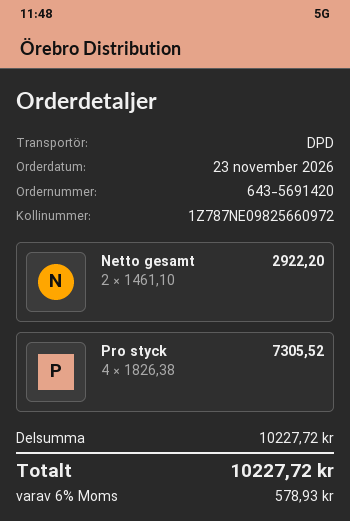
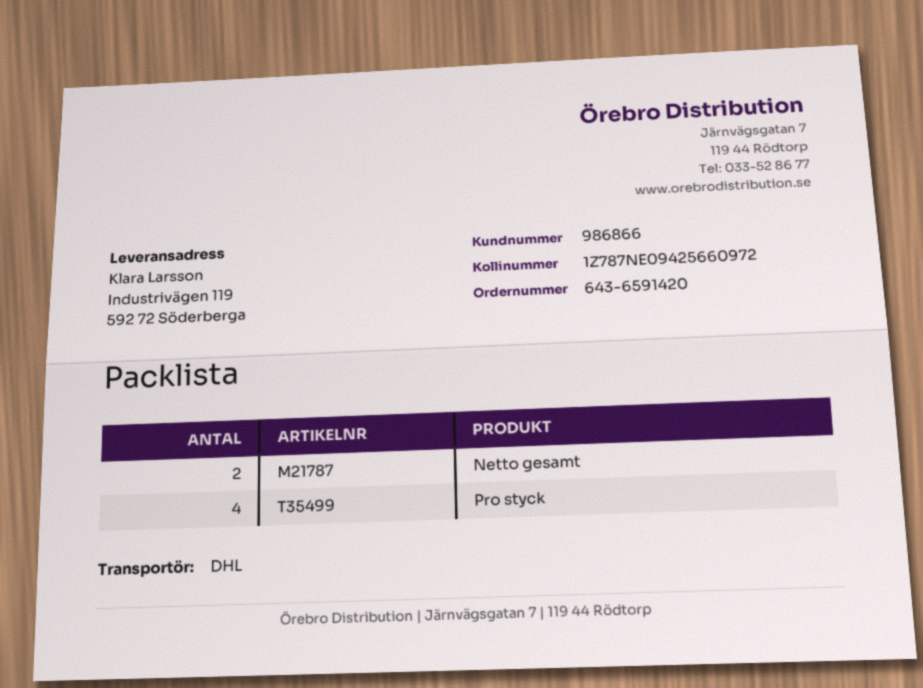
order number: 643-5691420 -> 643-6591420
shipping method: DPD -> DHL
tracking number: 1Z787NE09825660972 -> 1Z787NE09425660972

